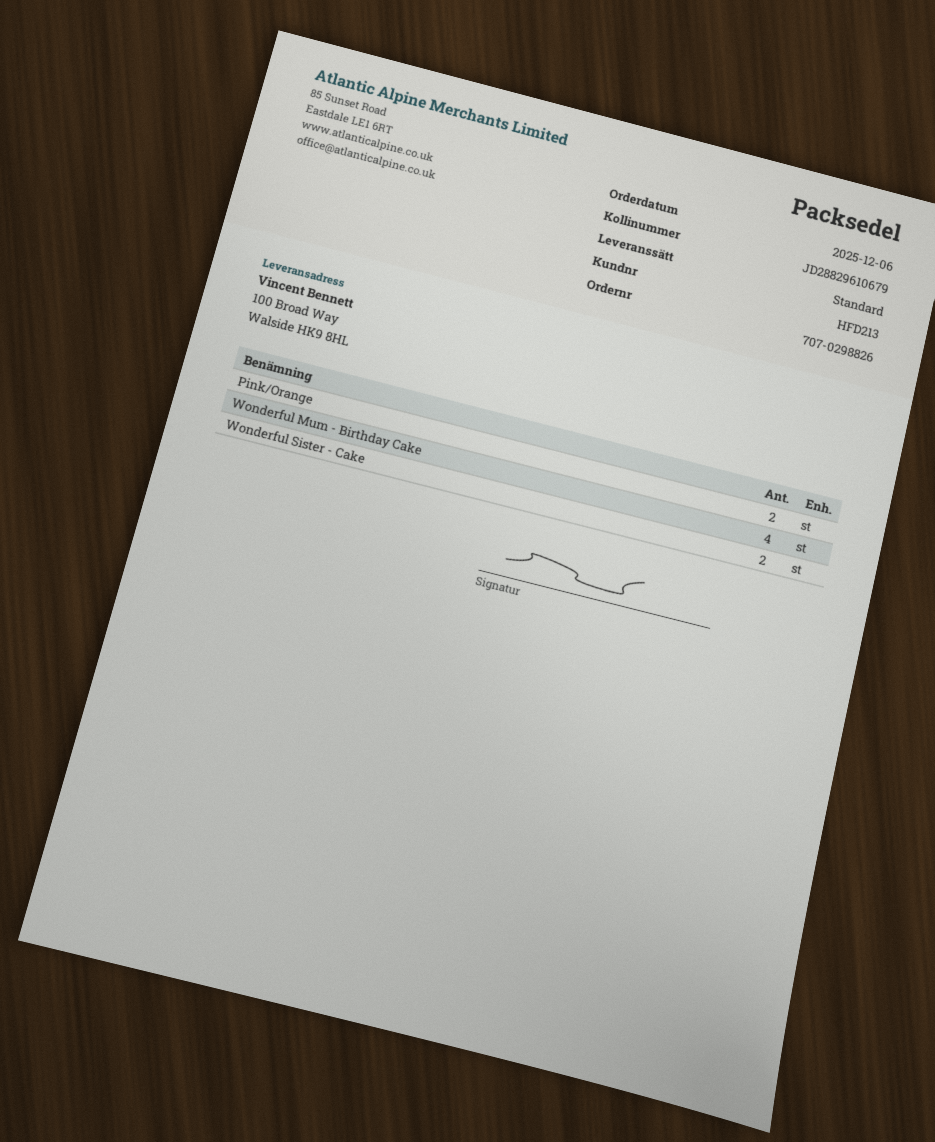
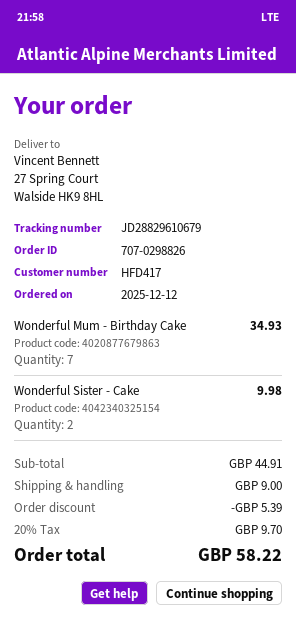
order date: 2025-12-06 -> 2025-12-12
customer number: HFD213 -> HFD417
ship to: 100 Broad Way, Walside HK9 8HL -> 27 Spring Court, Walside HK9 8HL
Pink/Orange: 2 -> none
Wonderful Mum - Birthday Cake: 4 -> 7

